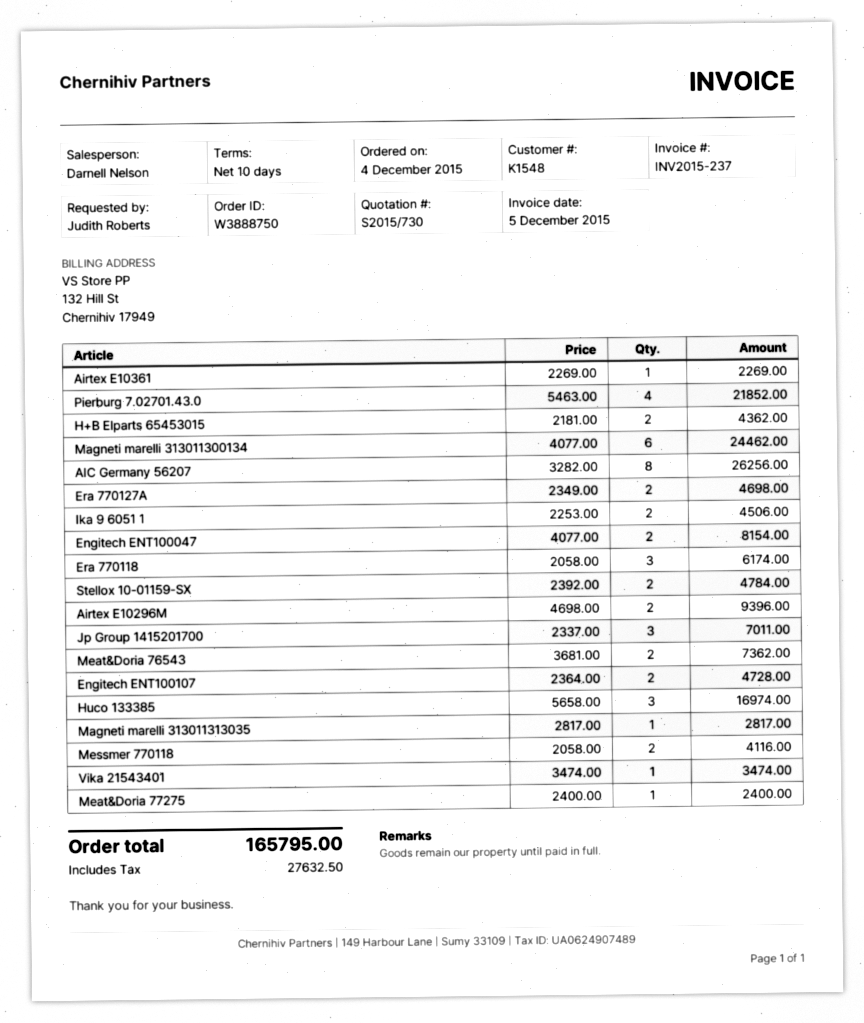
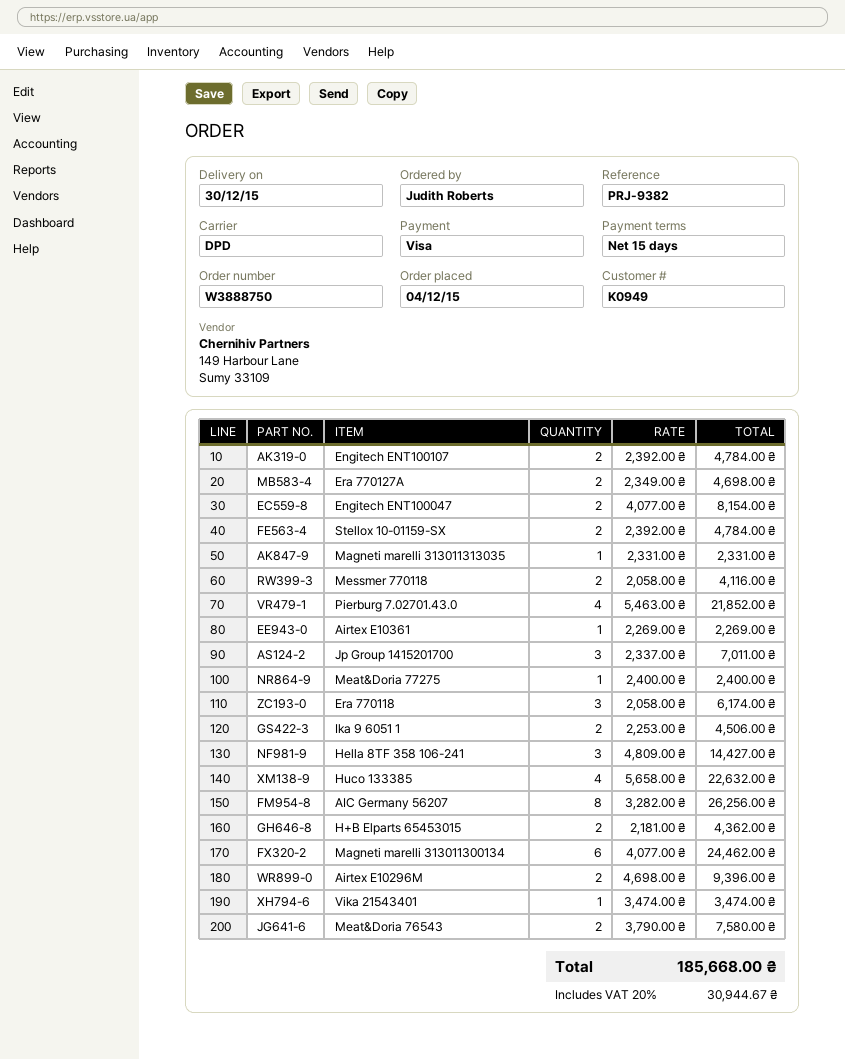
payment terms: 10 days -> 15 days
customer number: K1548 -> K0949
Meat&Doria 76543: 2 x 3681.00 = 7362.00 -> 2 x 3790.00 = 7580.00
Engitech ENT100107: 2 x 2364.00 = 4728.00 -> 2 x 2392.00 = 4784.00
Huco 133385: 3 x 5658.00 = 16974.00 -> 4 x 5658.00 = 22632.00
Magneti marelli 313011313035: 1 x 2817.00 = 2817.00 -> 1 x 2331.00 = 2331.00
Hella 8TF 358 106-241: none -> 3 x 4809.00 = 14427.00
tax: 27632.50 -> 30944.67
total: 165795.00 -> 185668.00

